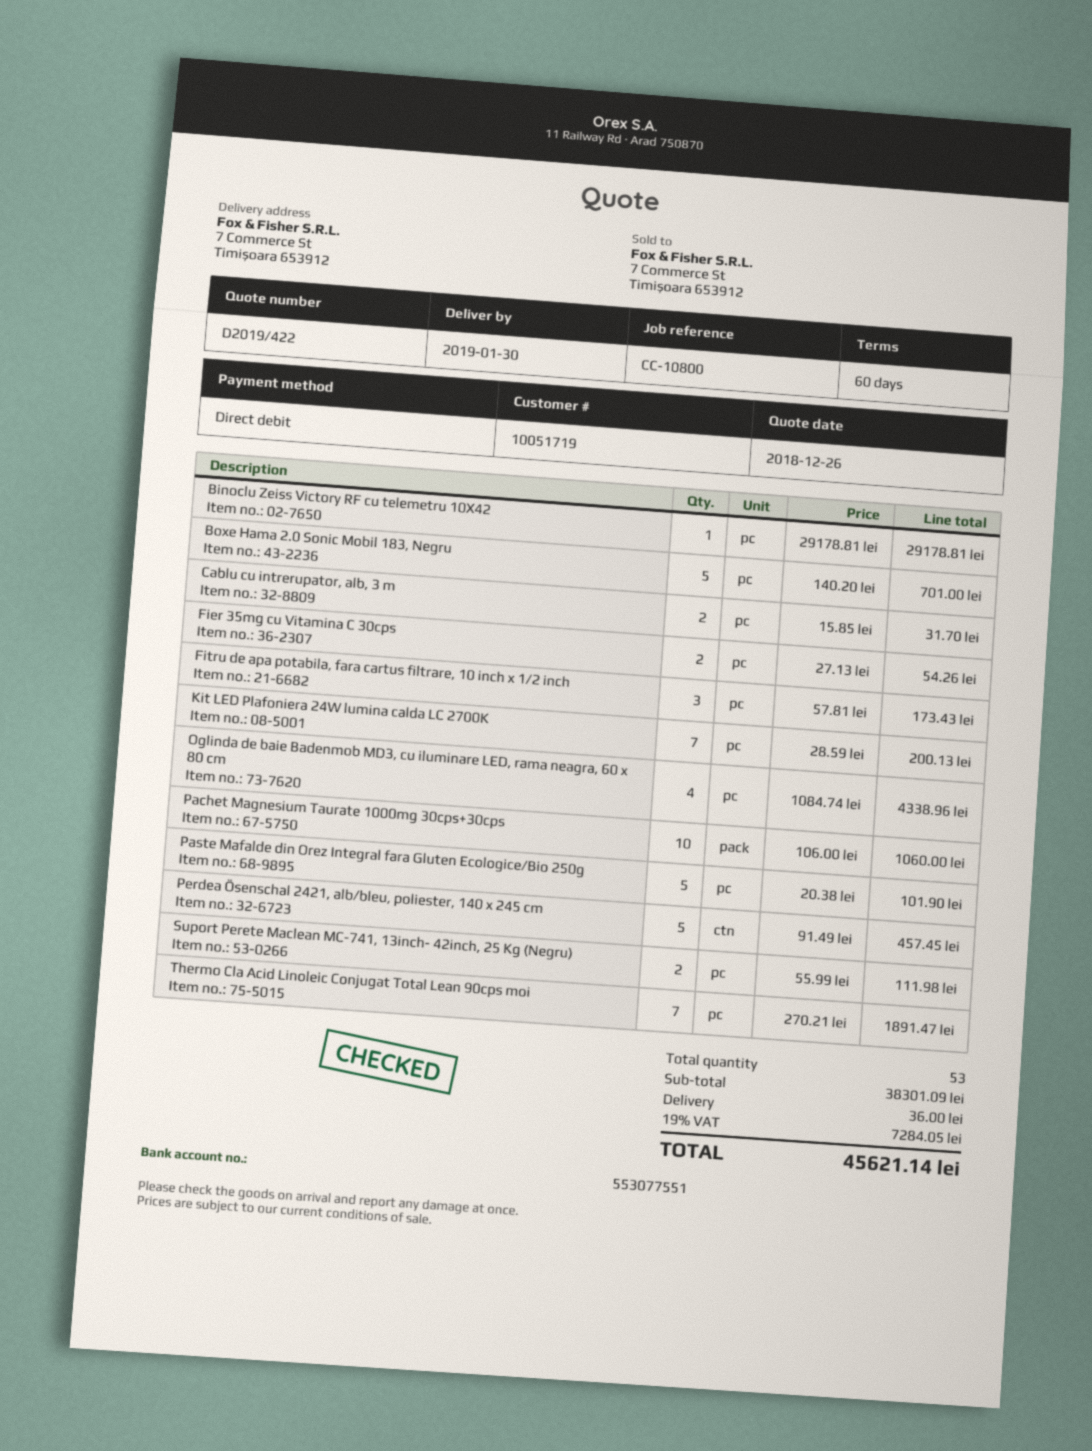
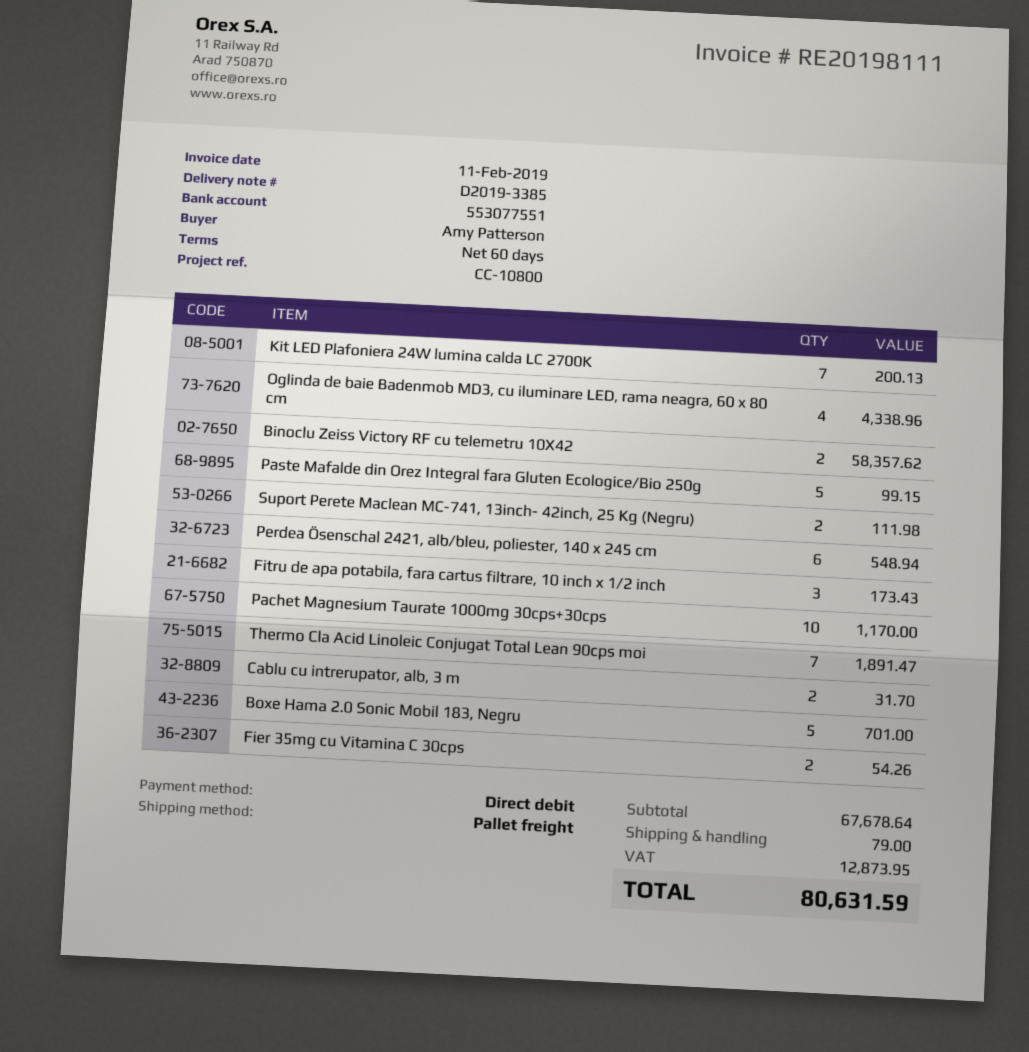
Binoclu Zeiss Victory RF cu telemetru 10X42: 1 for 29178.81 -> 2 for 58357.62
Pachet Magnesium Taurate 1000mg 30cps+30cps: 10 for 1060.00 -> 10 for 1170.00
Paste Mafalde din Orez Integral fara Gluten Ecologice/Bio 250g: 5 for 101.90 -> 5 for 99.15
Perdea Ösenschal 2421, alb/bleu, poliester, 140 x 245 cm: 5 for 457.45 -> 6 for 548.94
subtotal: 38301.09 -> 67678.64
shipping: 36.00 -> 79.00
tax: 7284.05 -> 12873.95
total: 45621.14 -> 80631.59

